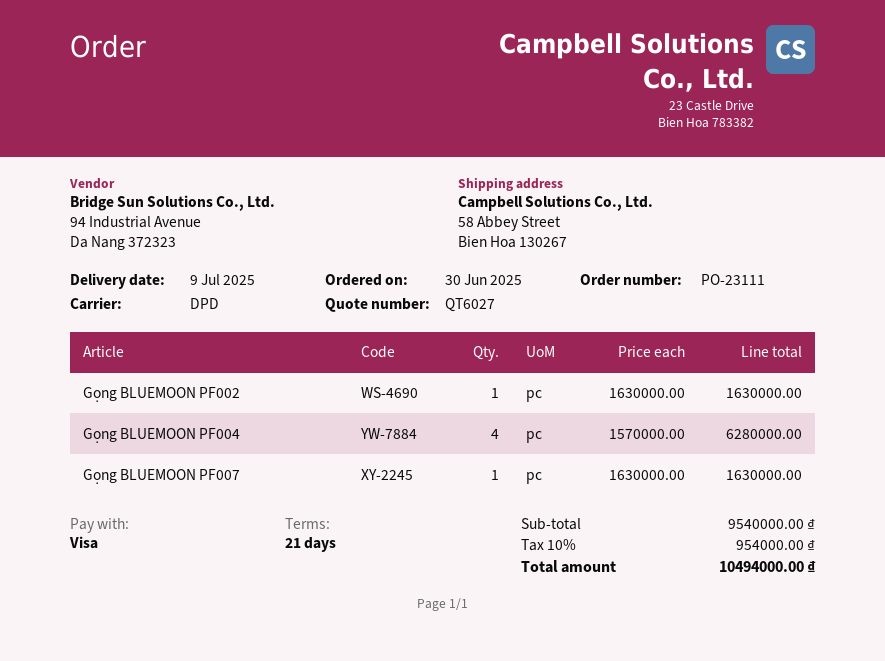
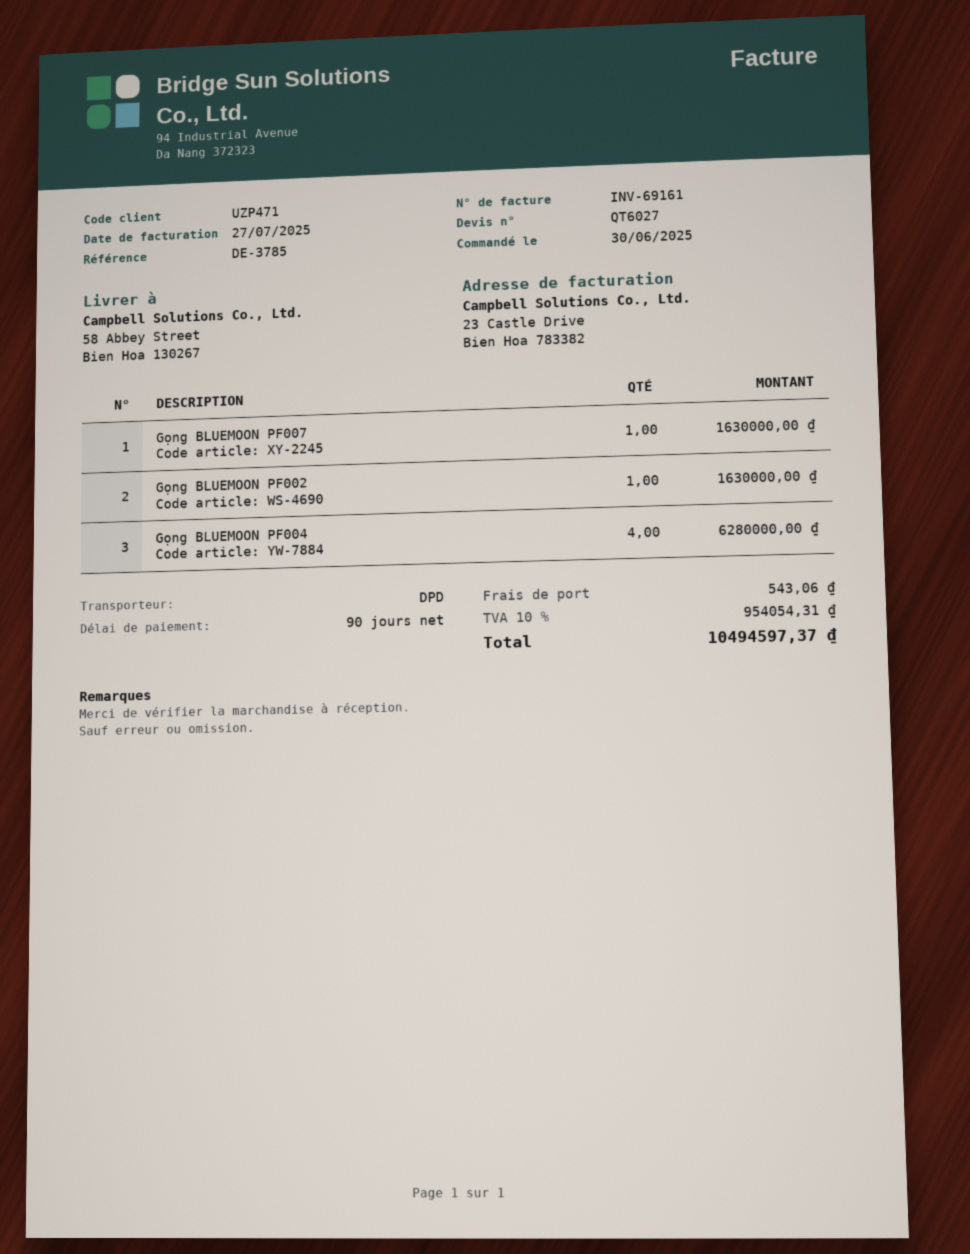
payment terms: 21 days -> 90 days
shipping: none -> 543.06
tax: 10% = 954000.00 -> 10% = 954054.31
total: 10494000.00 -> 10494597.37

